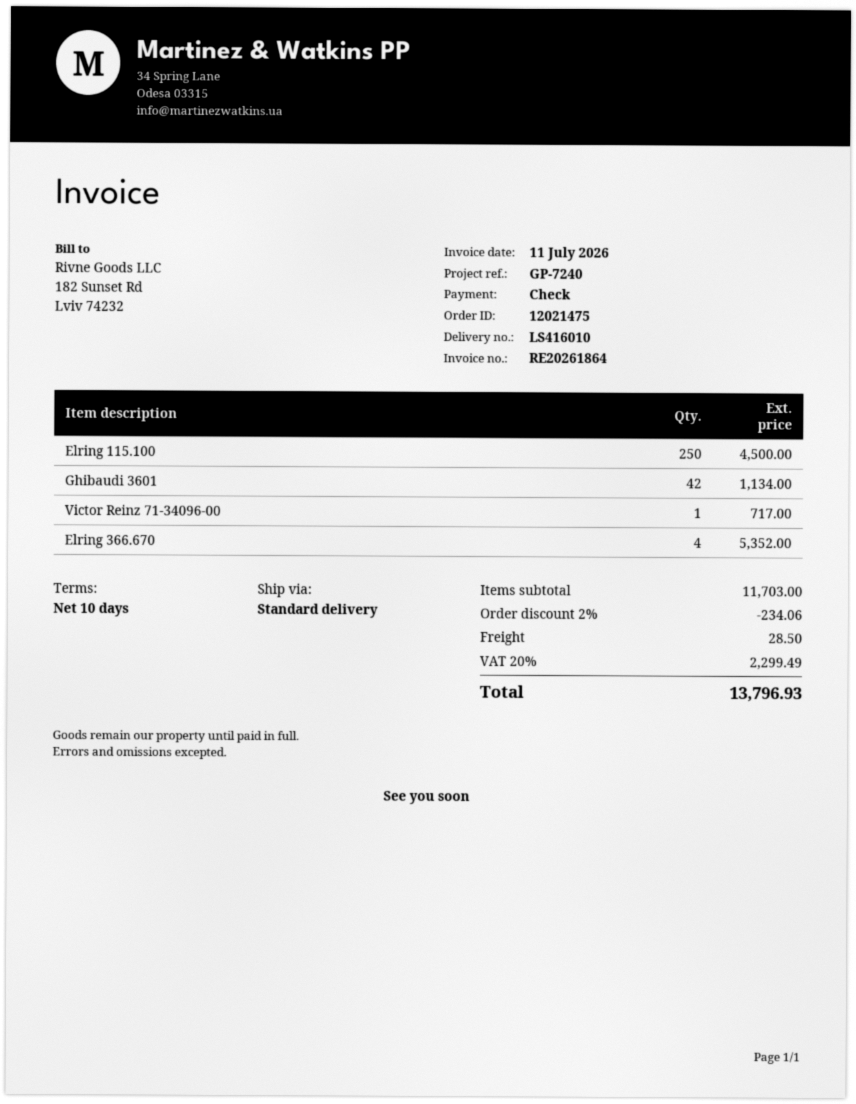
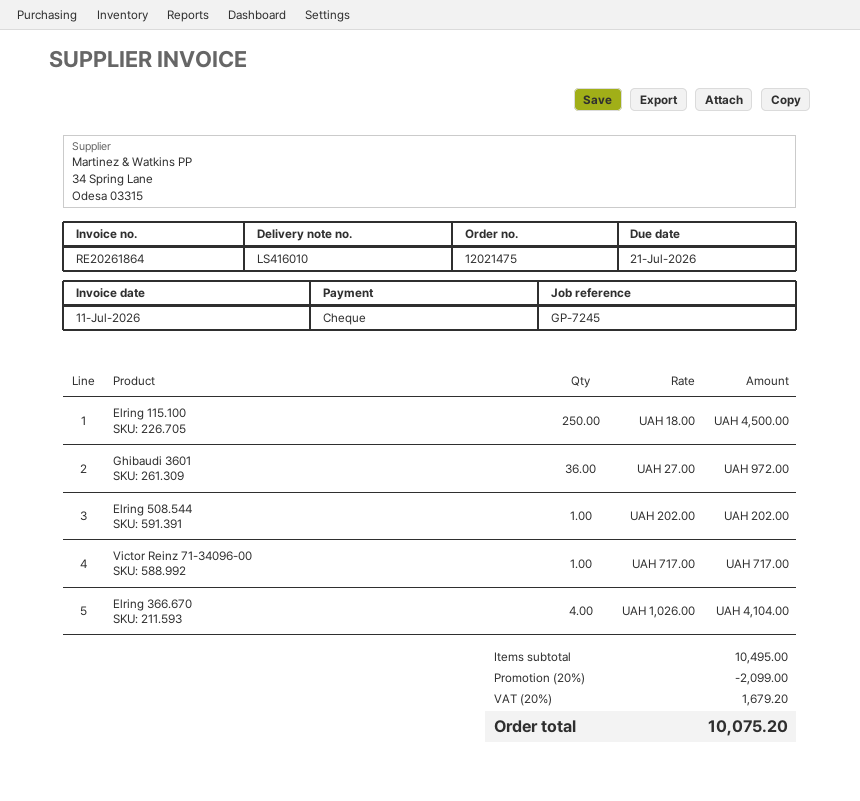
reference: GP-7240 -> GP-7245
Ghibaudi 3601: 42 for 1134.00 -> 36 for 972.00
Elring 366.670: 4 for 5352.00 -> 4 for 4104.00
Elring 508.544: none -> 1 for 202.00
subtotal: 11703.00 -> 10495.00
discount: 2% = 234.06 -> 20% = 2099.00
shipping: 28.50 -> none
tax: 20% = 2299.49 -> 20% = 1679.20
total: 13796.93 -> 10075.20

